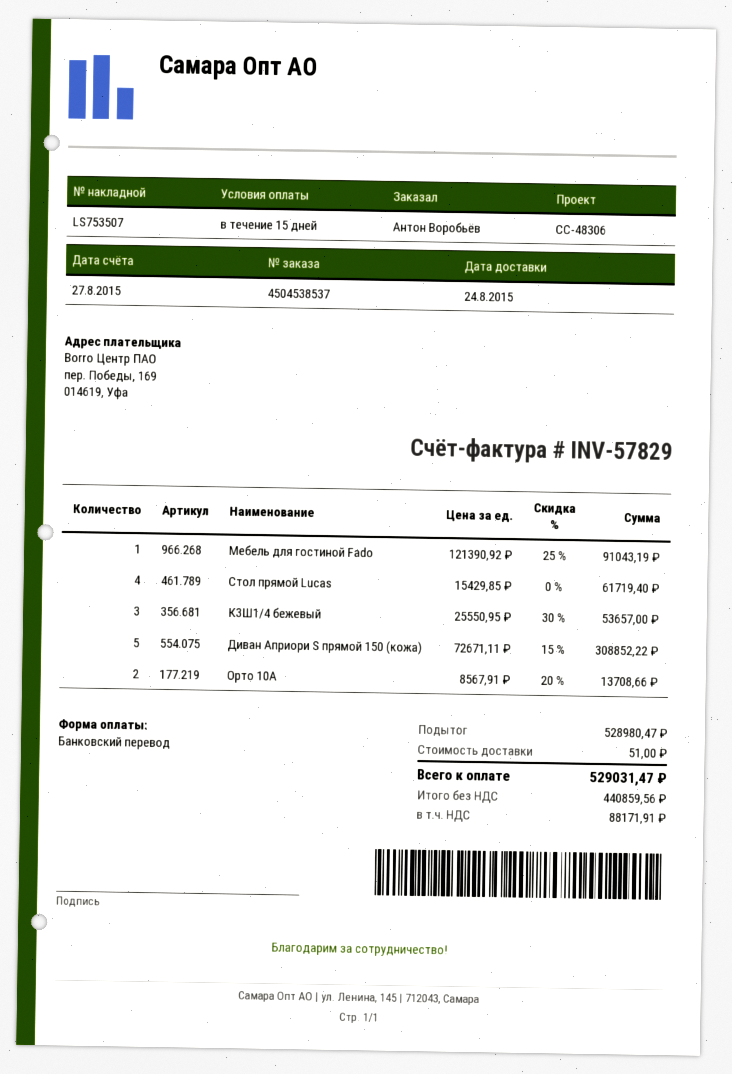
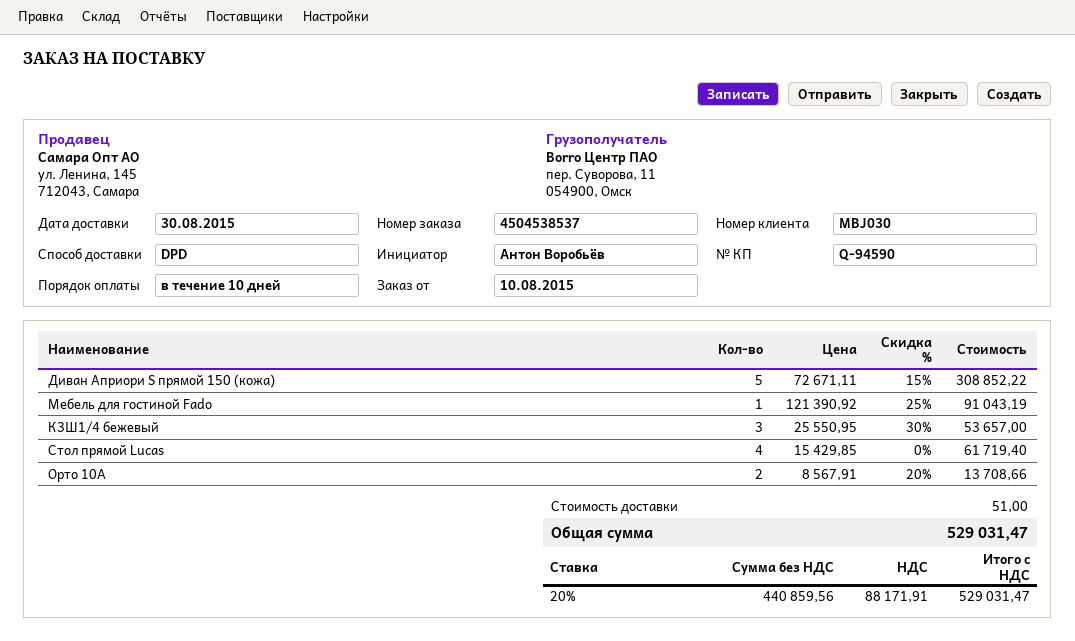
delivery date: 2015-08-24 -> 2015-08-30
payment terms: 15 days -> 10 days

